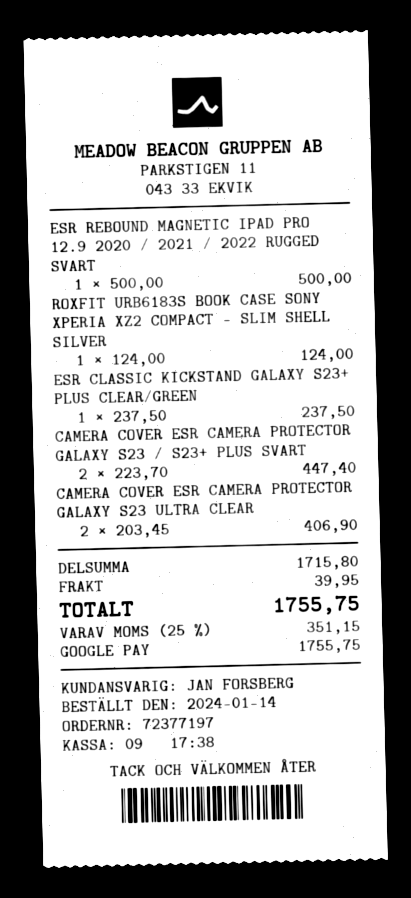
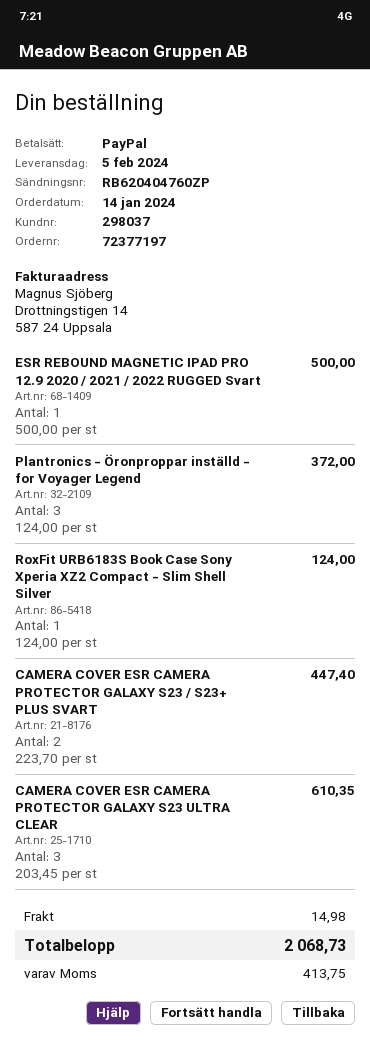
payment method: Google Pay -> PayPal
ESR CLASSIC KICKSTAND GALAXY S23+ PLUS CLEAR/GREEN: 1 x 237.50 = 237.50 -> none
CAMERA COVER ESR CAMERA PROTECTOR GALAXY S23 ULTRA CLEAR: 2 x 203.45 = 406.90 -> 3 x 203.45 = 610.35
Plantronics - Öronproppar inställd - for Voyager Legend: none -> 3 x 124.00 = 372.00
shipping: 39.95 -> 14.98
tax: 351.15 -> 413.75
total: 1755.75 -> 2068.73

